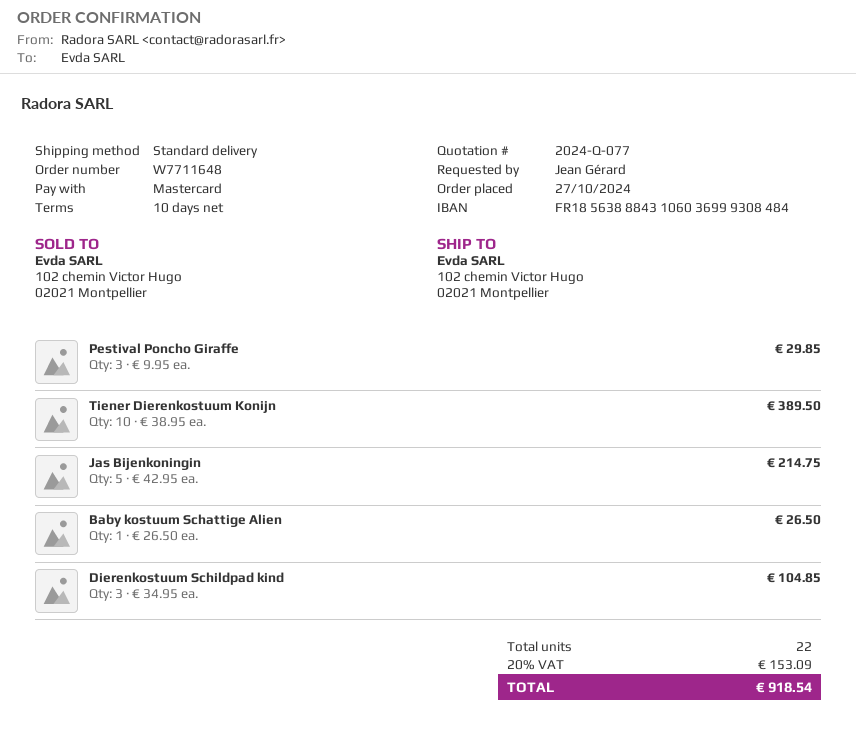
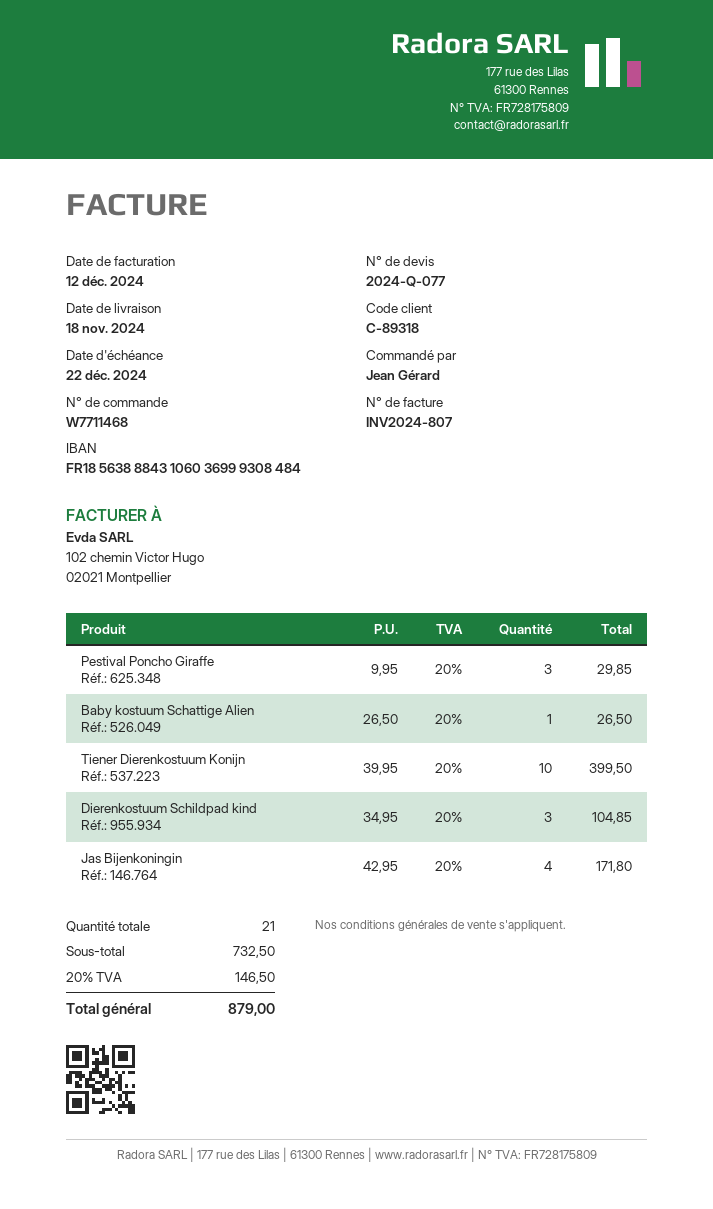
order number: W7711648 -> W7711468
Tiener Dierenkostuum Konijn: 10 x 38.95 = 389.50 -> 10 x 39.95 = 399.50
Jas Bijenkoningin: 5 x 42.95 = 214.75 -> 4 x 42.95 = 171.80
total quantity: 22 -> 21
tax: 20% = 153.09 -> 20% = 146.50
total: 918.54 -> 879.00

